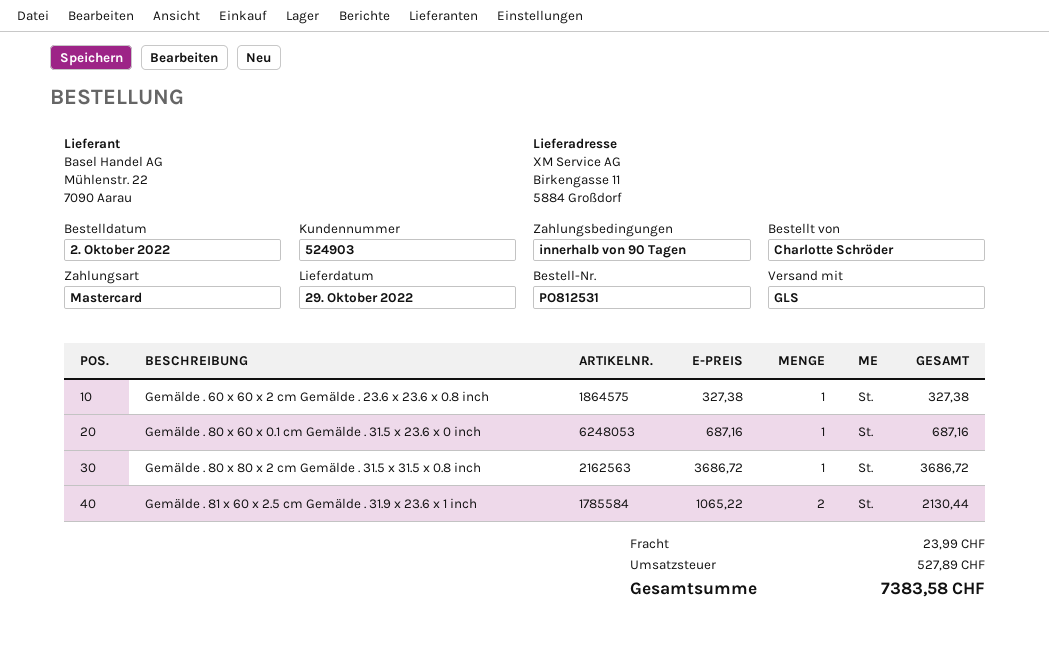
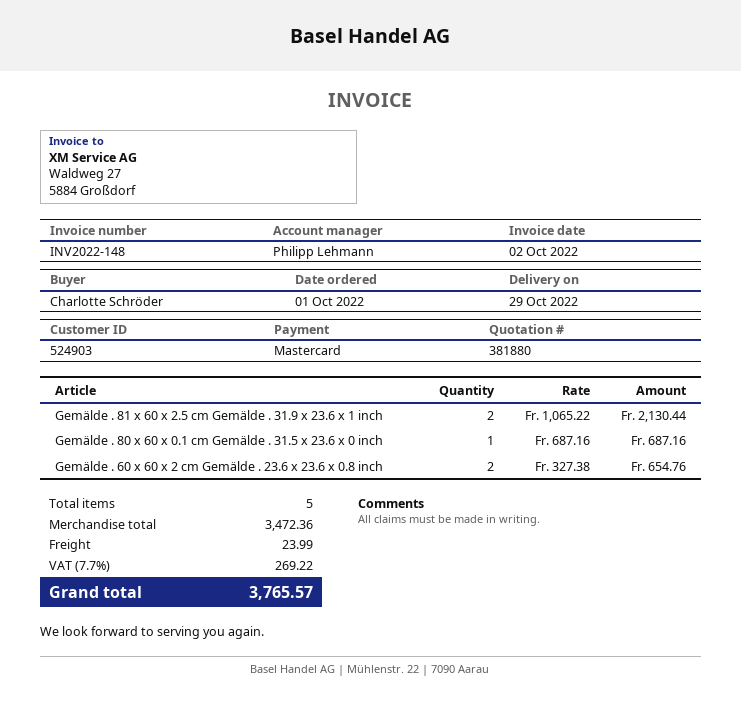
order date: 2022-10-02 -> 2022-10-01
Gemälde . 60 x 60 x 2 cm Gemälde . 23.6 x 23.6 x 0.8 inch: 1 x 327.38 = 327.38 -> 2 x 327.38 = 654.76
Gemälde . 80 x 80 x 2 cm Gemälde . 31.5 x 31.5 x 0.8 inch: 1 x 3686.72 = 3686.72 -> none
tax: 527.89 -> 269.22
total: 7383.58 -> 3765.57

